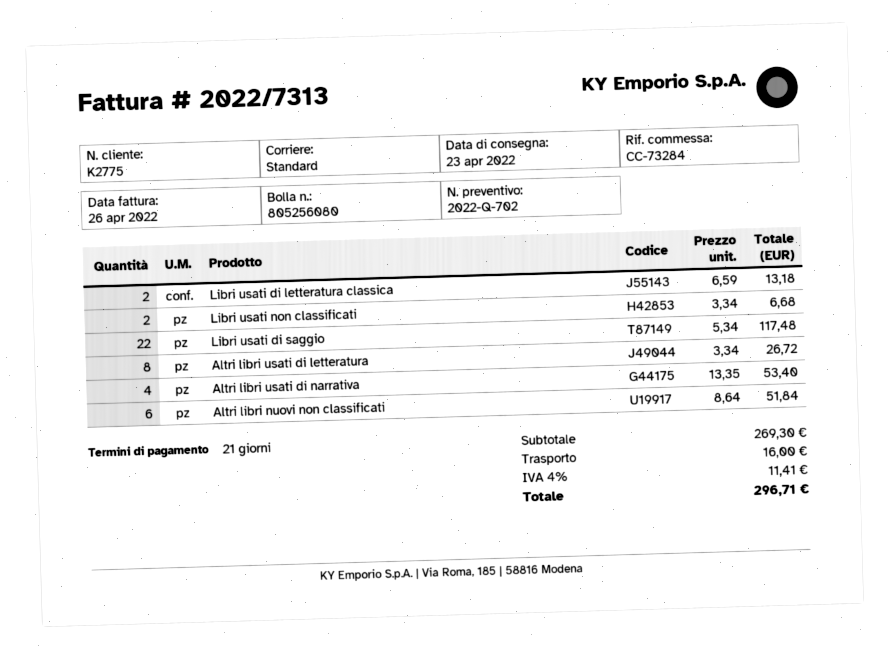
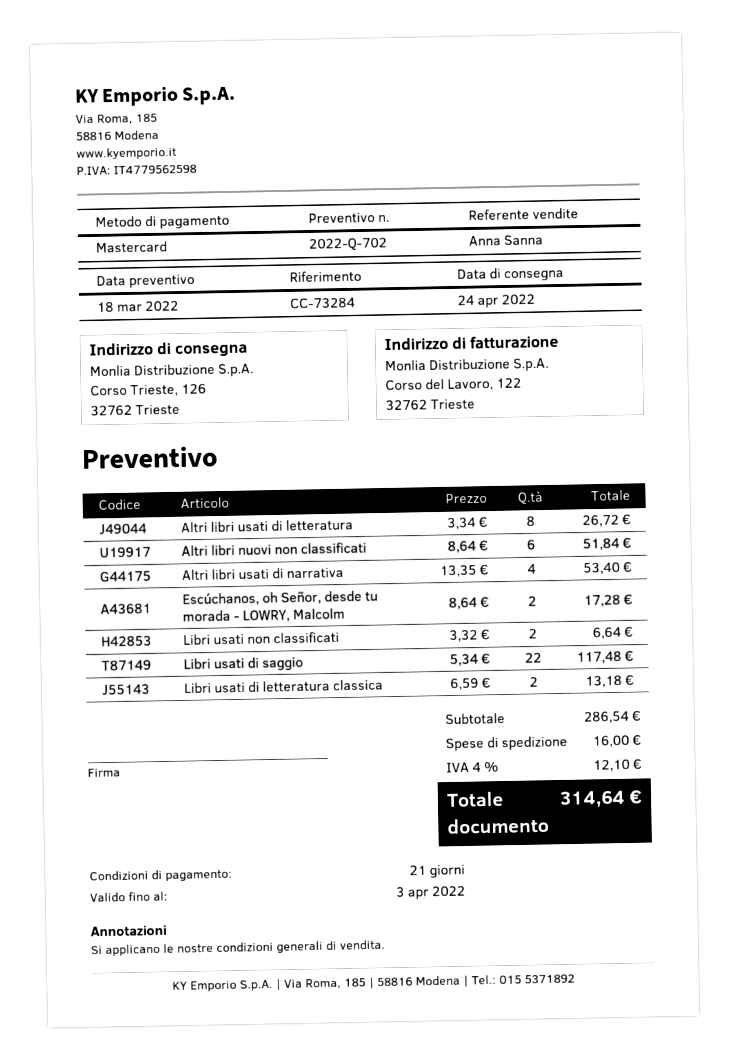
delivery date: 2022-04-23 -> 2022-04-24
Libri usati non classificati: 2 x 3.34 = 6.68 -> 2 x 3.32 = 6.64
Escúchanos, oh Señor, desde tu morada - LOWRY, Malcolm: none -> 2 x 8.64 = 17.28
subtotal: 269.30 -> 286.54
tax: 4% = 11.41 -> 4% = 12.10
total: 296.71 -> 314.64

